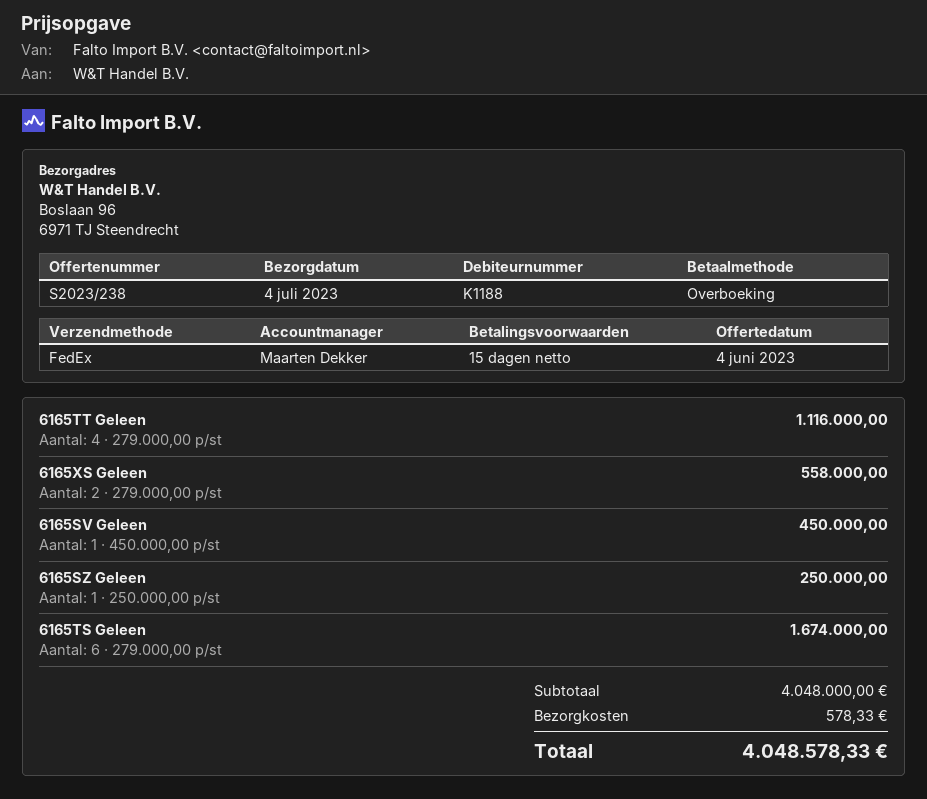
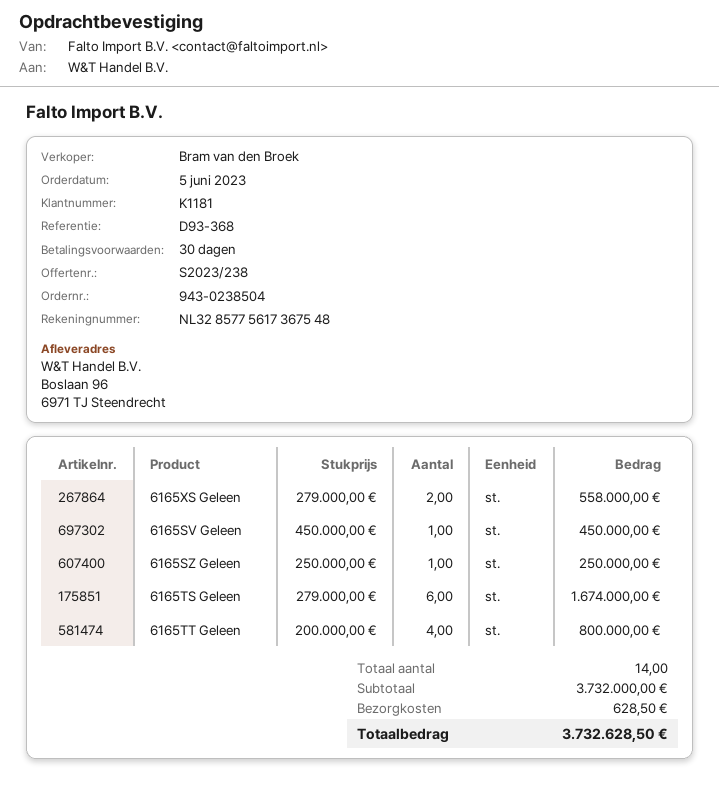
payment terms: 15 days -> 30 days
customer number: K1188 -> K1181
sales rep: Maarten Dekker -> Bram van den Broek
6165TT Geleen: 4 x 279000.00 = 1116000.00 -> 4 x 200000.00 = 800000.00
subtotal: 4048000.00 -> 3732000.00
shipping: 578.33 -> 628.50
total: 4048578.33 -> 3732628.50

